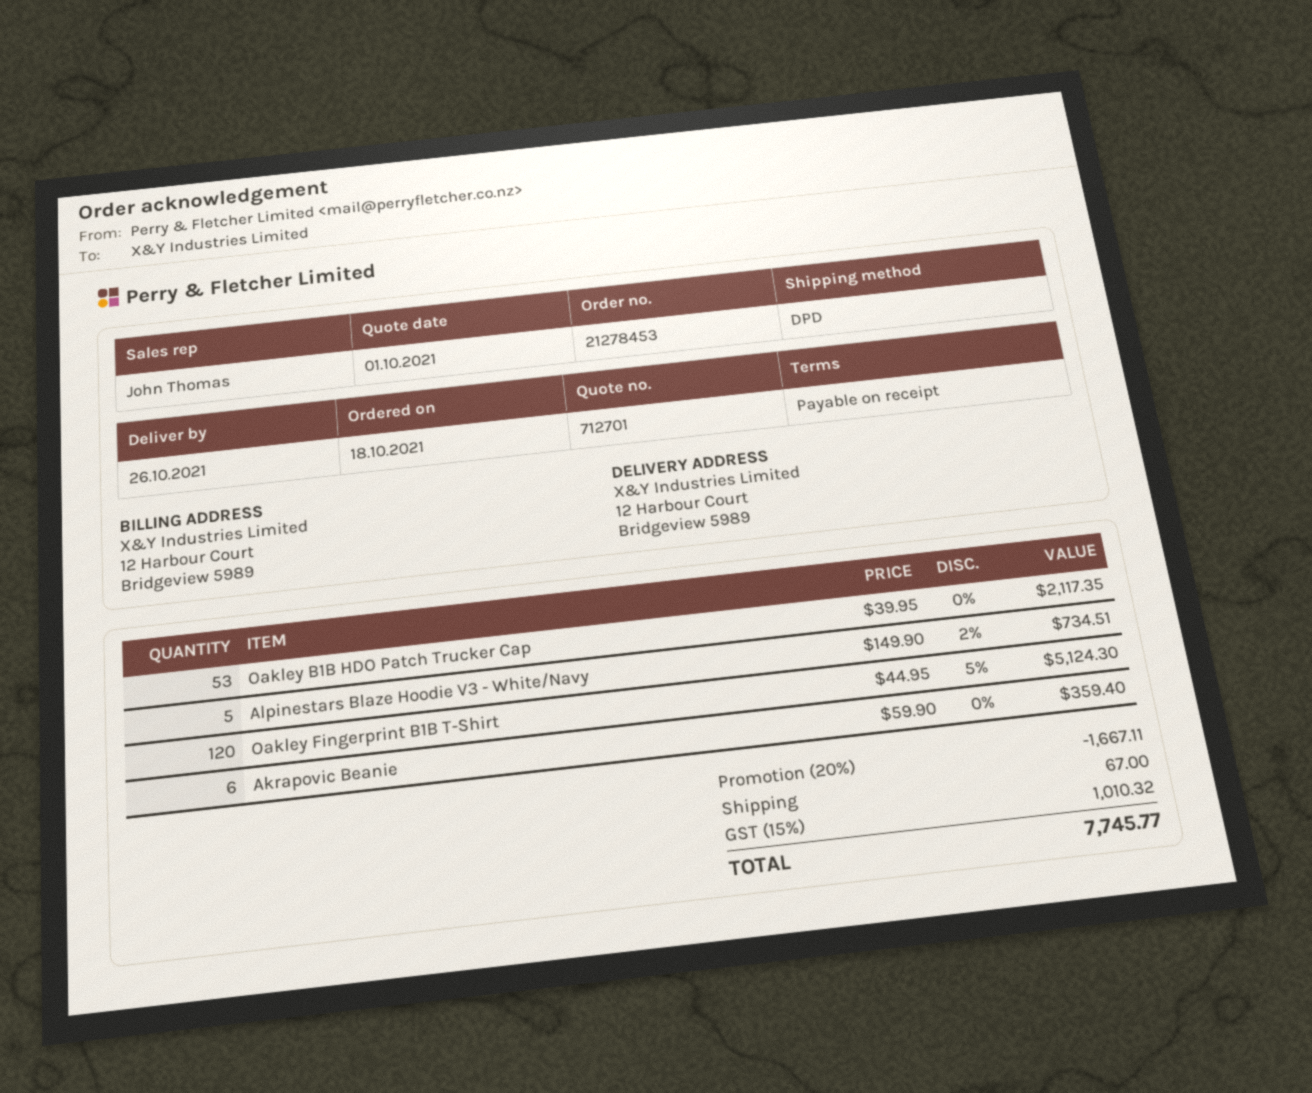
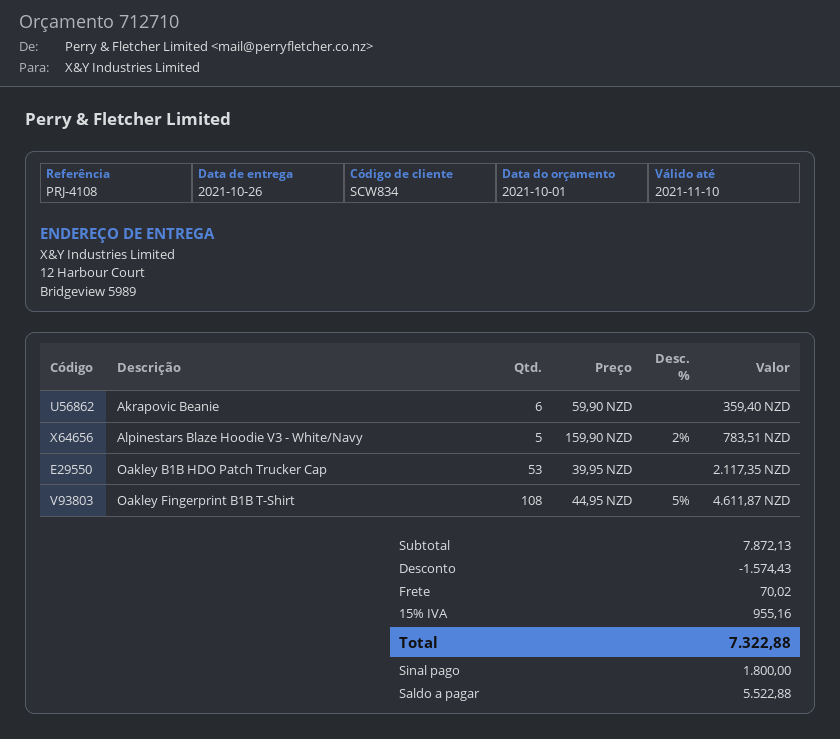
quote number: 712701 -> 712710
Alpinestars Blaze Hoodie V3 - White/Navy: 5 x 149.90 - 2% = 734.51 -> 5 x 159.90 - 2% = 783.51
Oakley Fingerprint B1B T-Shirt: 120 x 44.95 - 5% = 5124.30 -> 108 x 44.95 - 5% = 4611.87
discount: 1667.11 -> 1574.43
shipping: 67.00 -> 70.02
tax: 15% = 1010.32 -> 15% = 955.16
total: 7745.77 -> 7322.88

